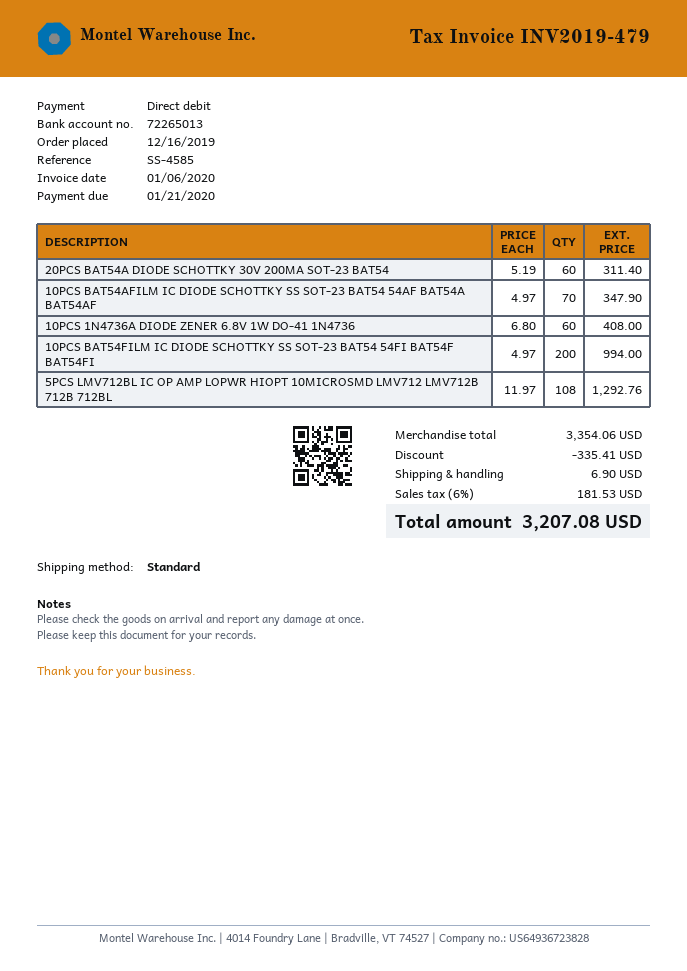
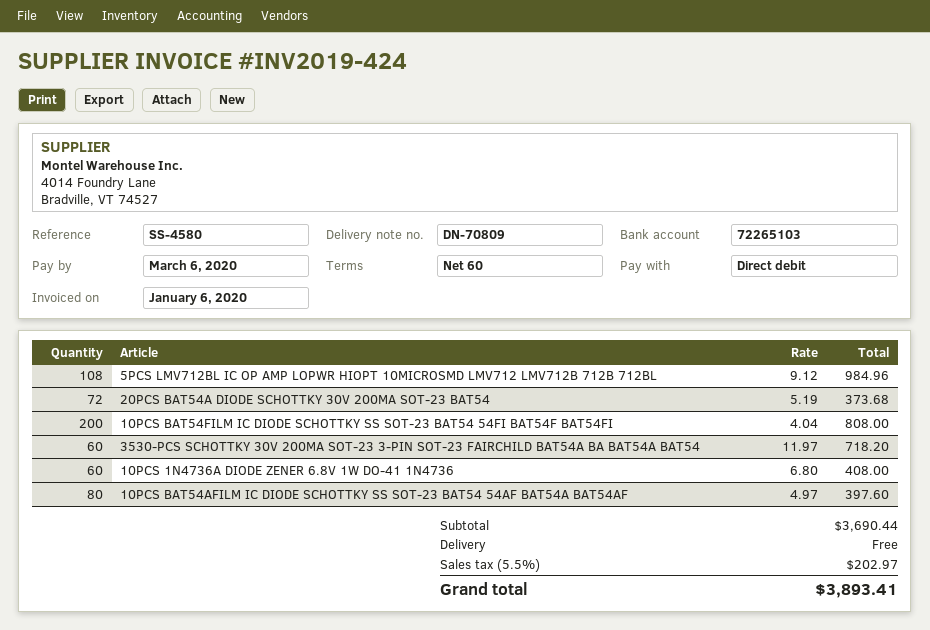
invoice number: INV2019-479 -> INV2019-424
due date: 2020-01-21 -> 2020-03-06
reference: SS-4585 -> SS-4580
bank account: 72265013 -> 72265103
20PCS BAT54A DIODE SCHOTTKY 30V 200MA SOT-23 BAT54: 60 x 5.19 = 311.40 -> 72 x 5.19 = 373.68
10PCS BAT54AFILM IC DIODE SCHOTTKY SS SOT-23 BAT54 54AF BAT54A BAT54AF: 70 x 4.97 = 347.90 -> 80 x 4.97 = 397.60
10PCS BAT54FILM IC DIODE SCHOTTKY SS SOT-23 BAT54 54FI BAT54F BAT54FI: 200 x 4.97 = 994.00 -> 200 x 4.04 = 808.00
5PCS LMV712BL IC OP AMP LOPWR HIOPT 10MICROSMD LMV712 LMV712B 712B 712BL: 108 x 11.97 = 1292.76 -> 108 x 9.12 = 984.96
3530-PCS SCHOTTKY 30V 200MA SOT-23 3-PIN SOT-23 FAIRCHILD BAT54A BA BAT54A BAT54: none -> 60 x 11.97 = 718.20
subtotal: 3354.06 -> 3690.44
discount: 335.41 -> none
shipping: 6.90 -> 0.00
tax: 6% = 181.53 -> 5.5% = 202.97
total: 3207.08 -> 3893.41

